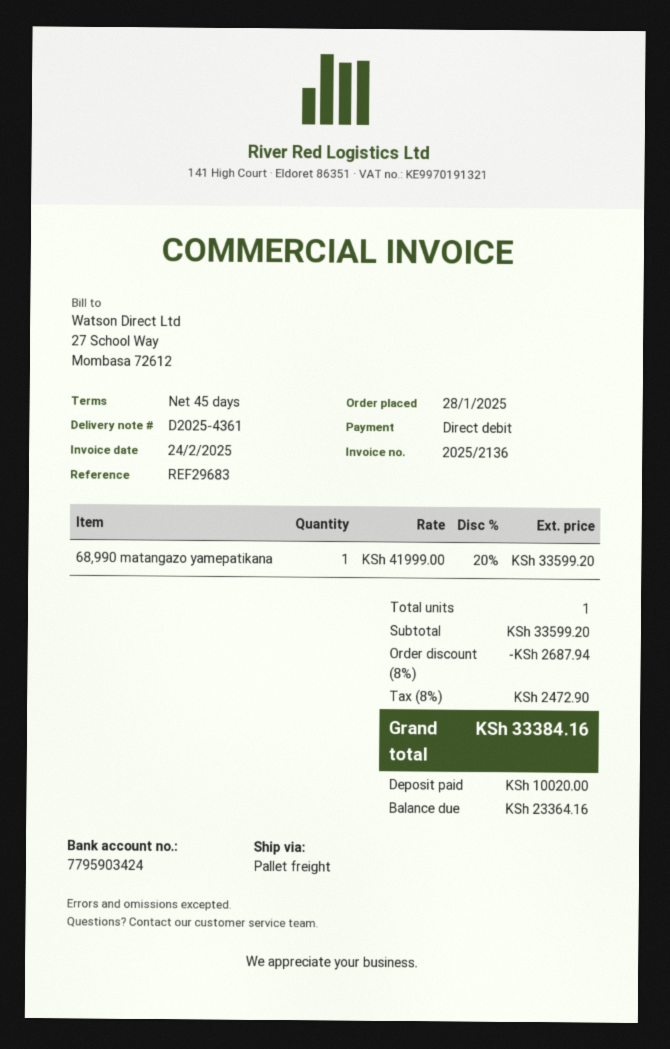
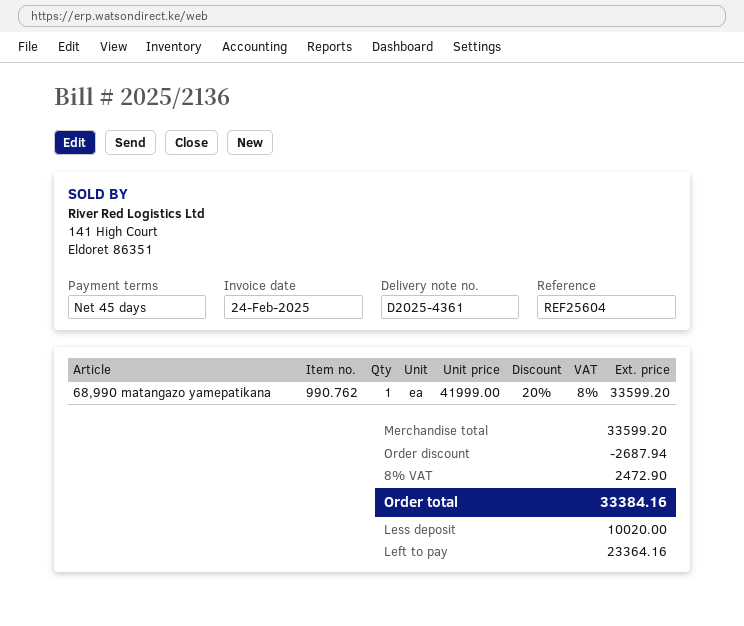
reference: REF29683 -> REF25604

